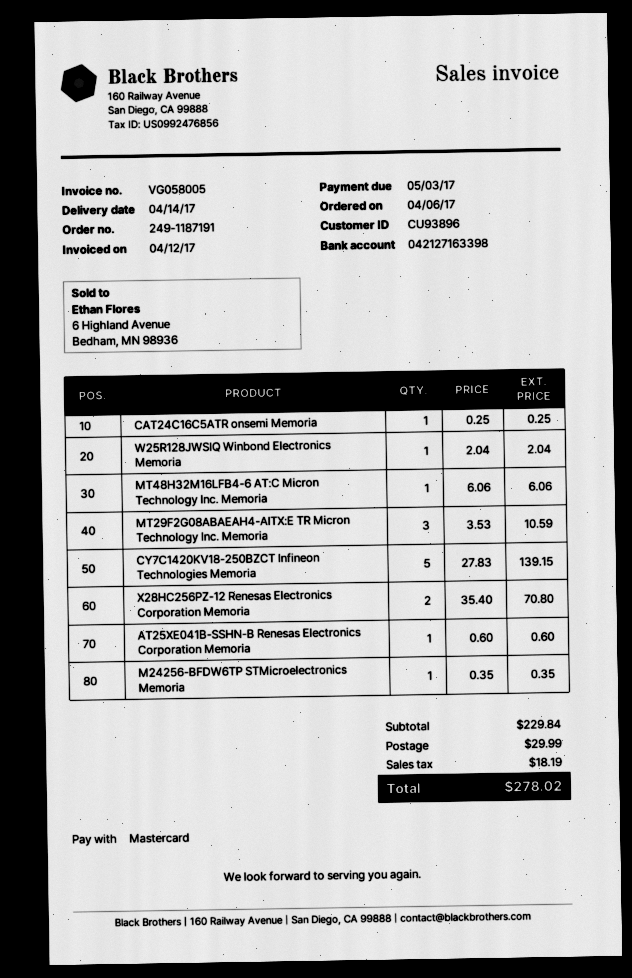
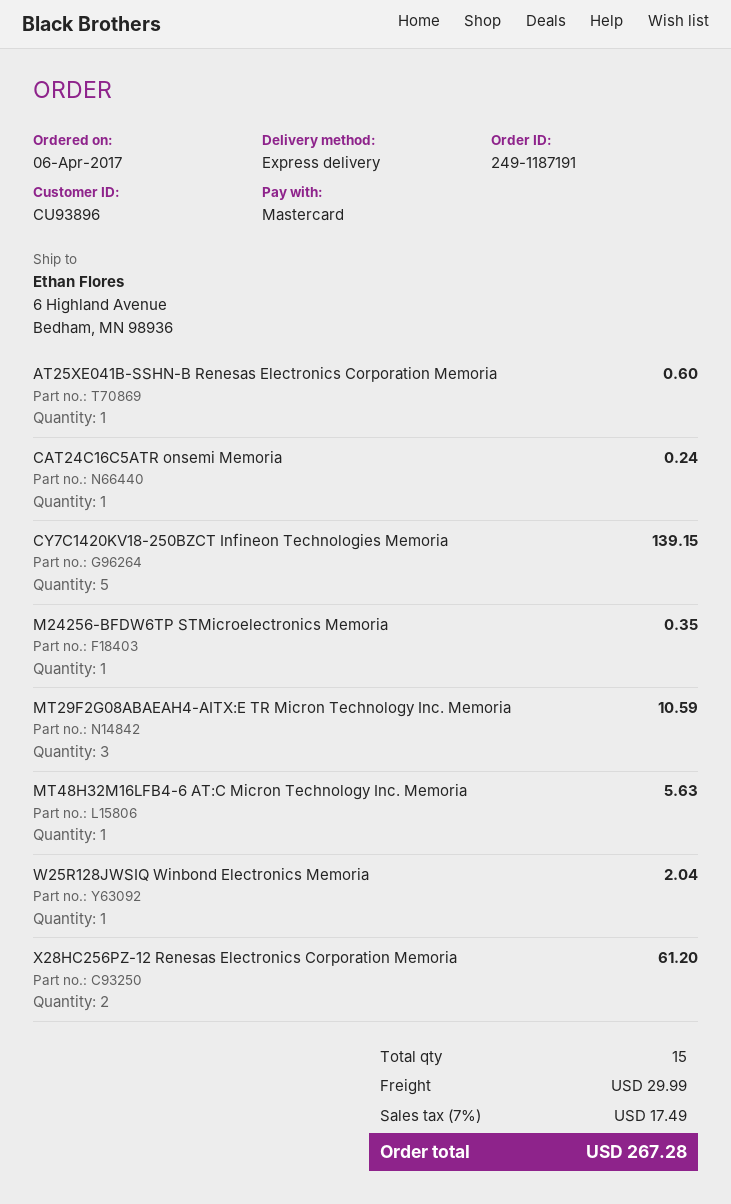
CAT24C16C5ATR onsemi Memoria: 1 for 0.25 -> 1 for 0.24
MT48H32M16LFB4-6 AT:C Micron Technology Inc. Memoria: 1 for 6.06 -> 1 for 5.63
X28HC256PZ-12 Renesas Electronics Corporation Memoria: 2 for 70.80 -> 2 for 61.20
tax: 18.19 -> 17.49
total: 278.02 -> 267.28

